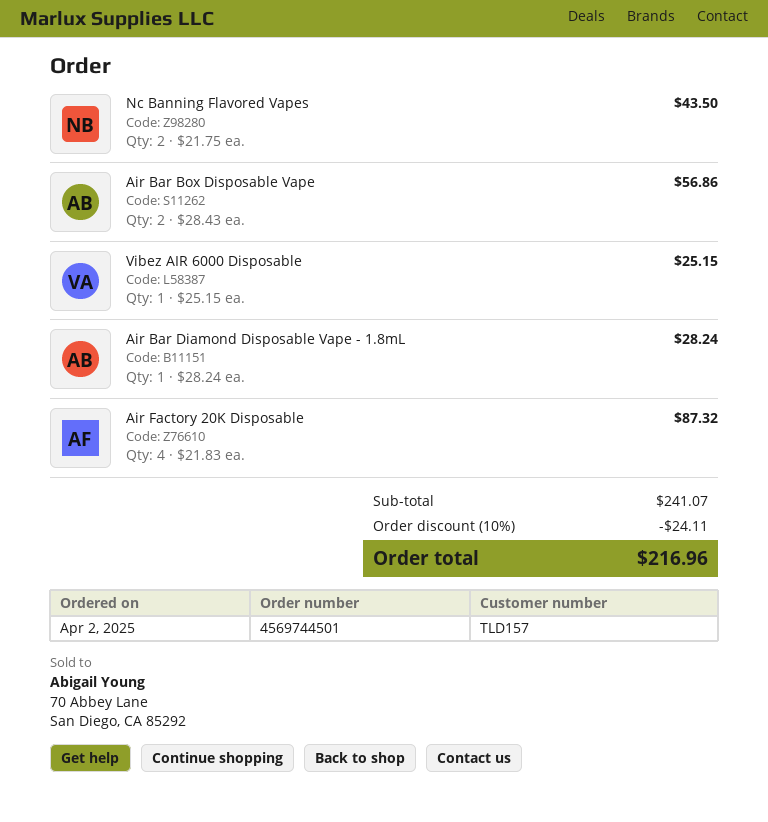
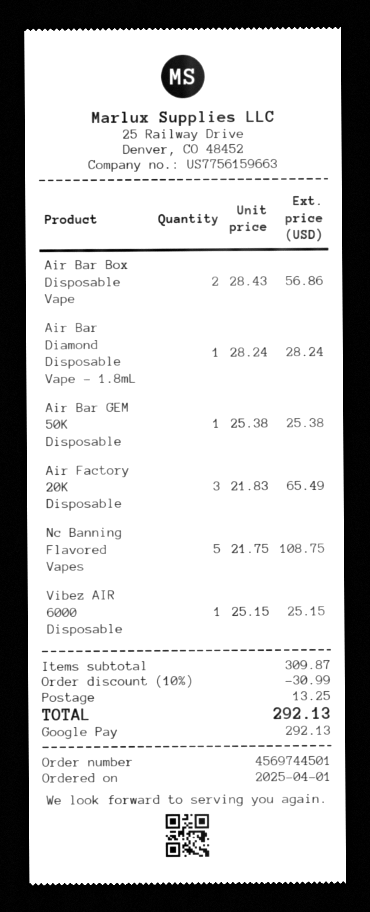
order date: 2025-04-02 -> 2025-04-01
Nc Banning Flavored Vapes: 2 x 21.75 = 43.50 -> 5 x 21.75 = 108.75
Air Factory 20K Disposable: 4 x 21.83 = 87.32 -> 3 x 21.83 = 65.49
Air Bar GEM 50K Disposable: none -> 1 x 25.38 = 25.38
subtotal: 241.07 -> 309.87
discount: 10% = 24.11 -> 10% = 30.99
shipping: none -> 13.25
total: 216.96 -> 292.13

